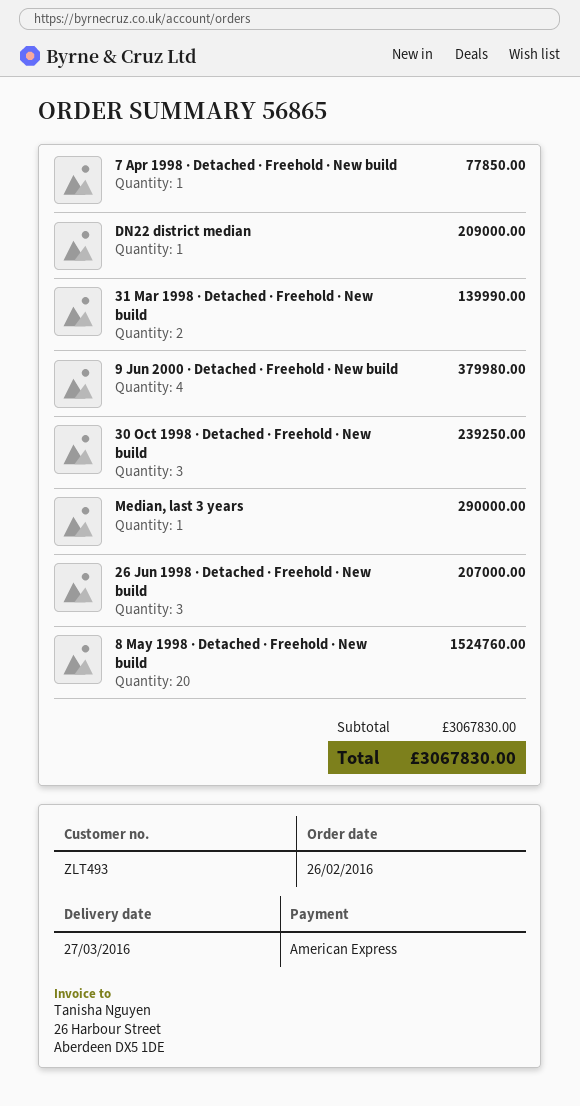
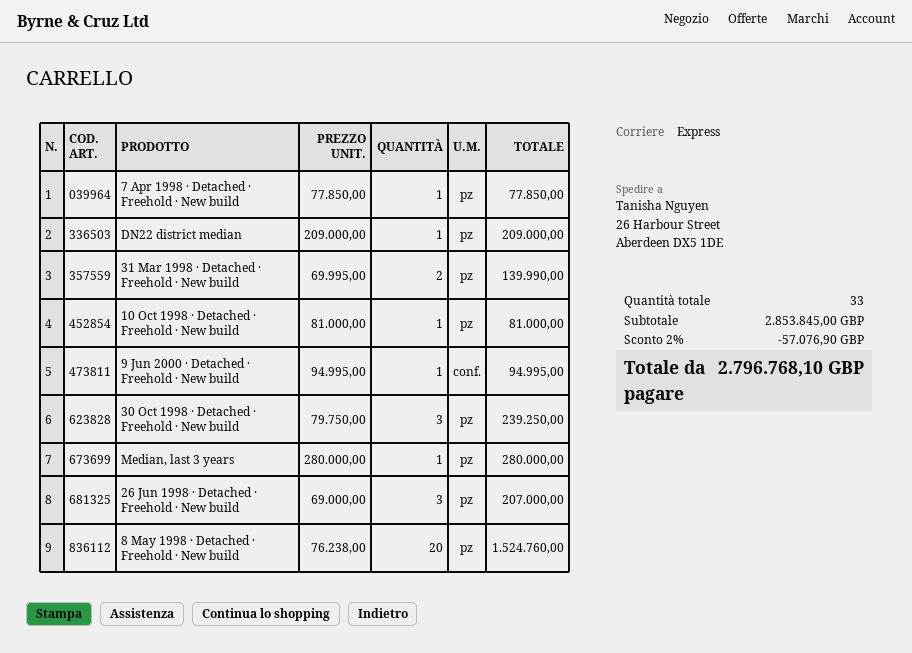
9 Jun 2000 · Detached · Freehold · New build: 4 for 379980.00 -> 1 for 94995.00
Median, last 3 years: 1 for 290000.00 -> 1 for 280000.00
10 Oct 1998 · Detached · Freehold · New build: none -> 1 for 81000.00
subtotal: 3067830.00 -> 2853845.00
discount: none -> 2% = 57076.90
total: 3067830.00 -> 2796768.10

